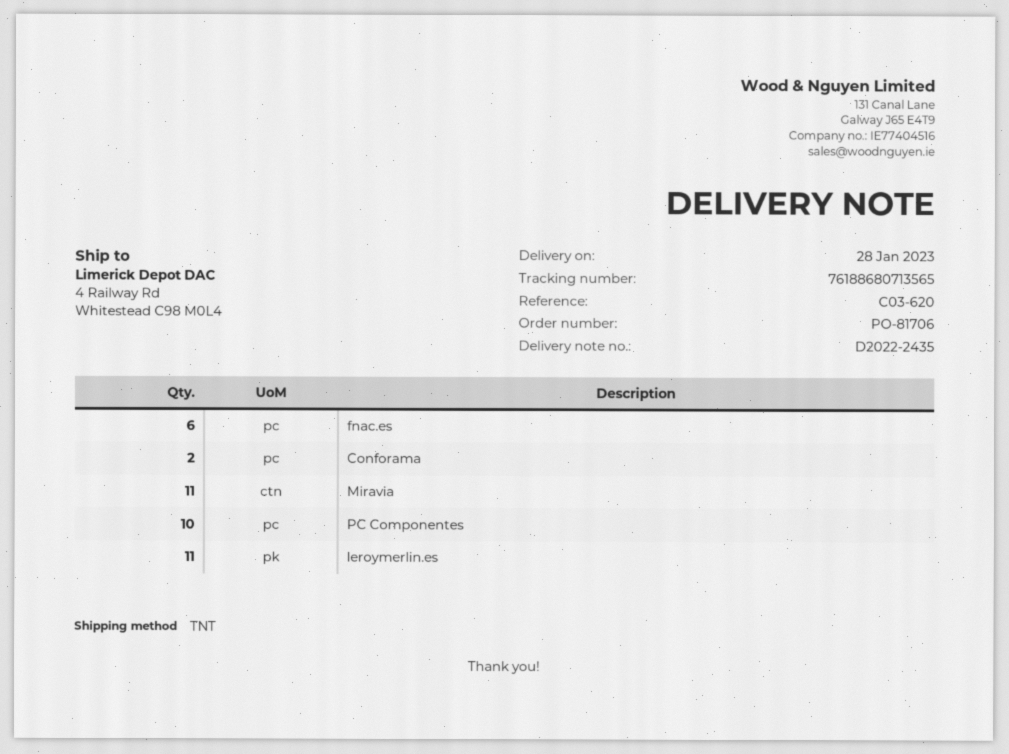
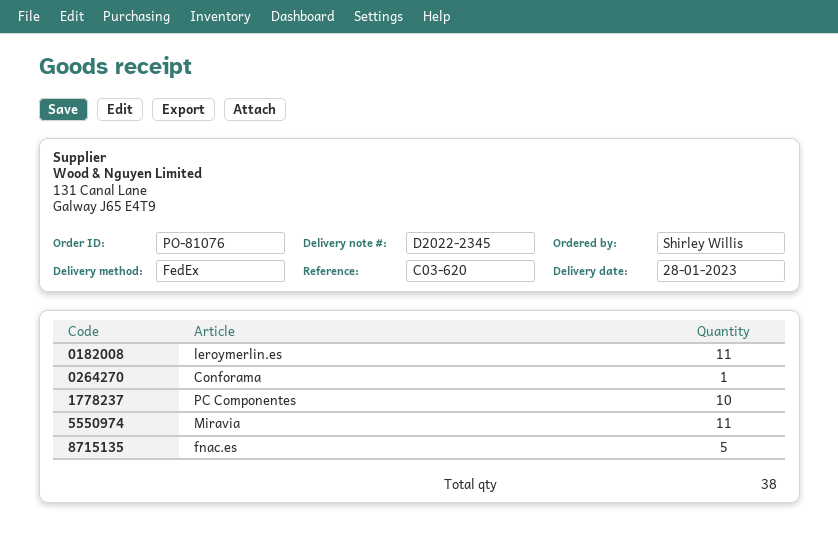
order number: PO-81706 -> PO-81076
delivery note number: D2022-2435 -> D2022-2345
shipping method: TNT -> FedEx
fnac.es: 6 -> 5
Conforama: 2 -> 1

